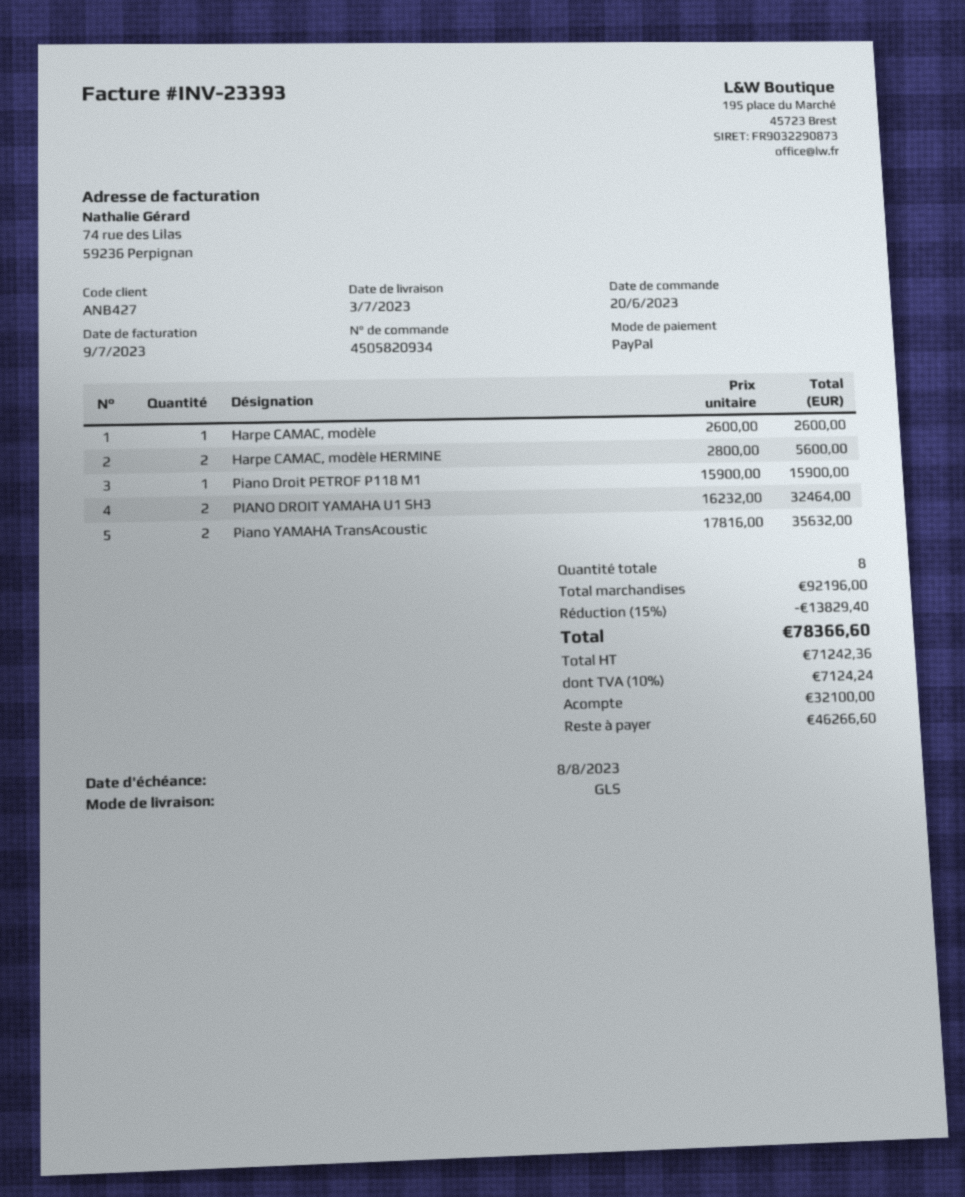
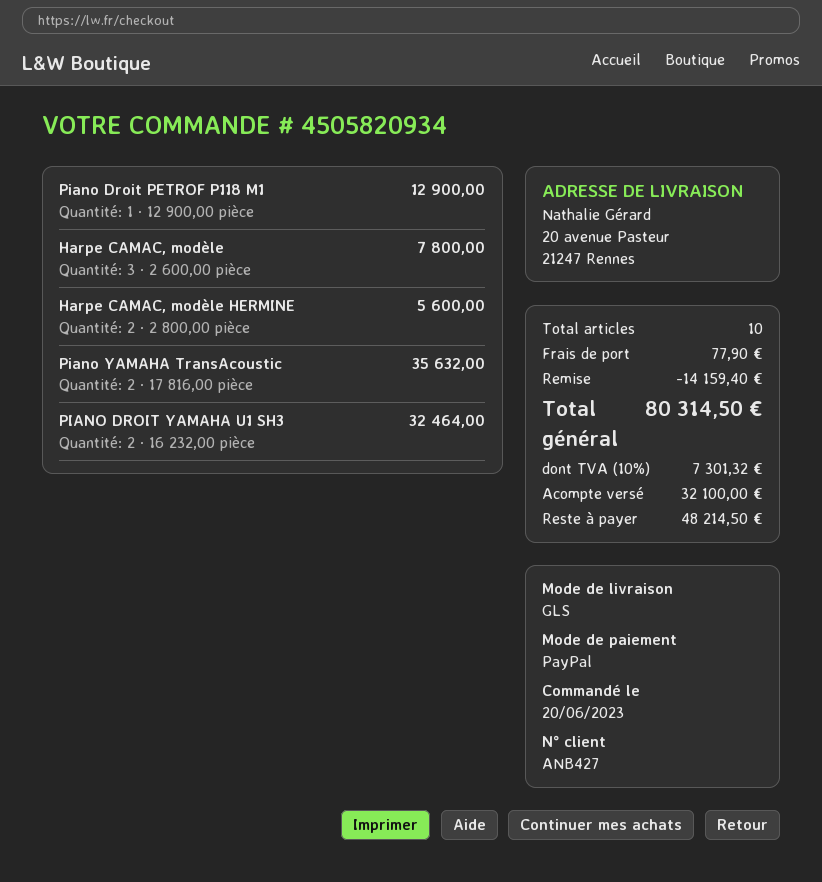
Harpe CAMAC, modèle: 1 x 2600.00 = 2600.00 -> 3 x 2600.00 = 7800.00
Piano Droit PETROF P118 M1: 1 x 15900.00 = 15900.00 -> 1 x 12900.00 = 12900.00
total quantity: 8 -> 10
discount: 13829.40 -> 14159.40
shipping: none -> 77.90
tax: 10% = 7124.24 -> 10% = 7301.32
total: 78366.60 -> 80314.50
balance: 46266.60 -> 48214.50

